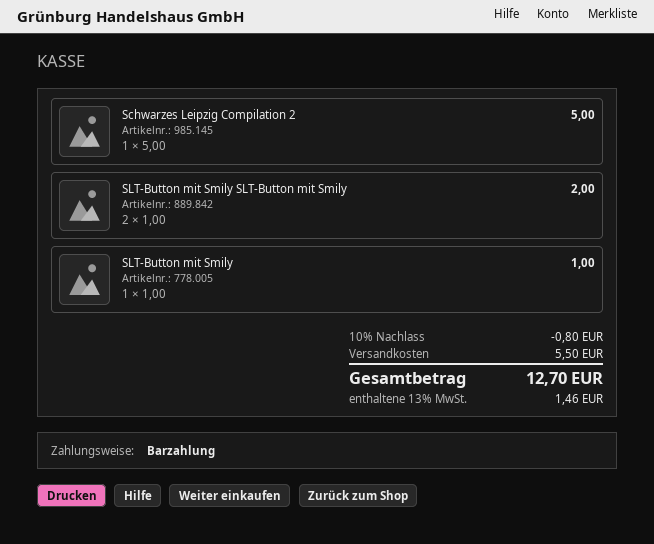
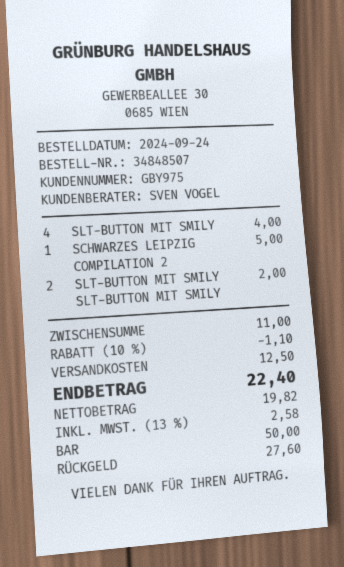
SLT-Button mit Smily: 1 for 1.00 -> 4 for 4.00
discount: 10% = 0.80 -> 10% = 1.10
shipping: 5.50 -> 12.50
tax: 13% = 1.46 -> 13% = 2.58
total: 12.70 -> 22.40

